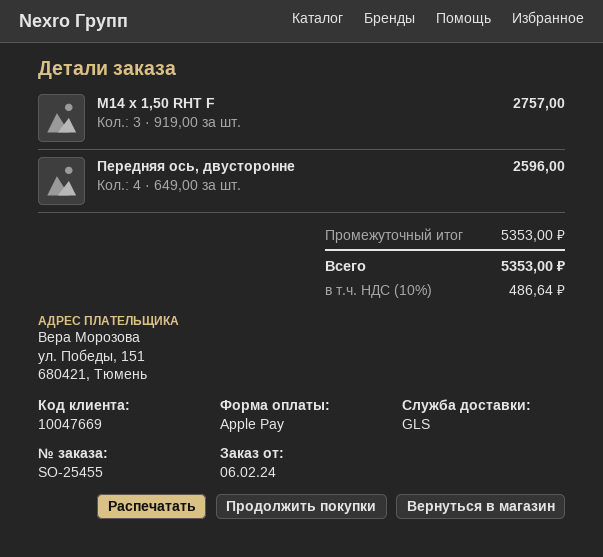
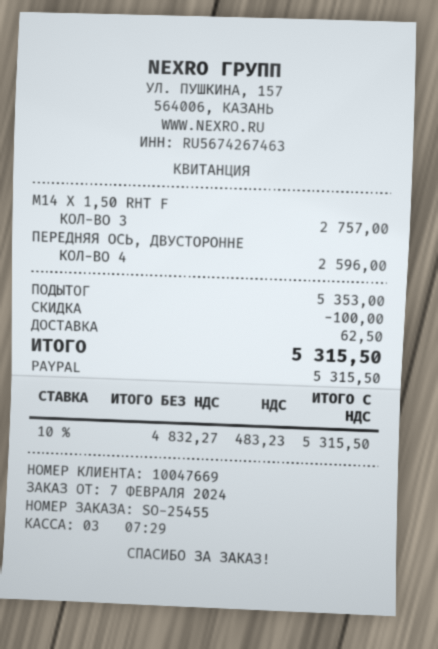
order date: 2024-02-06 -> 2024-02-07
payment method: Apple Pay -> PayPal
discount: none -> 100.00
shipping: none -> 62.50
tax: 10% = 486.64 -> 10% = 483.23
total: 5353.00 -> 5315.50

